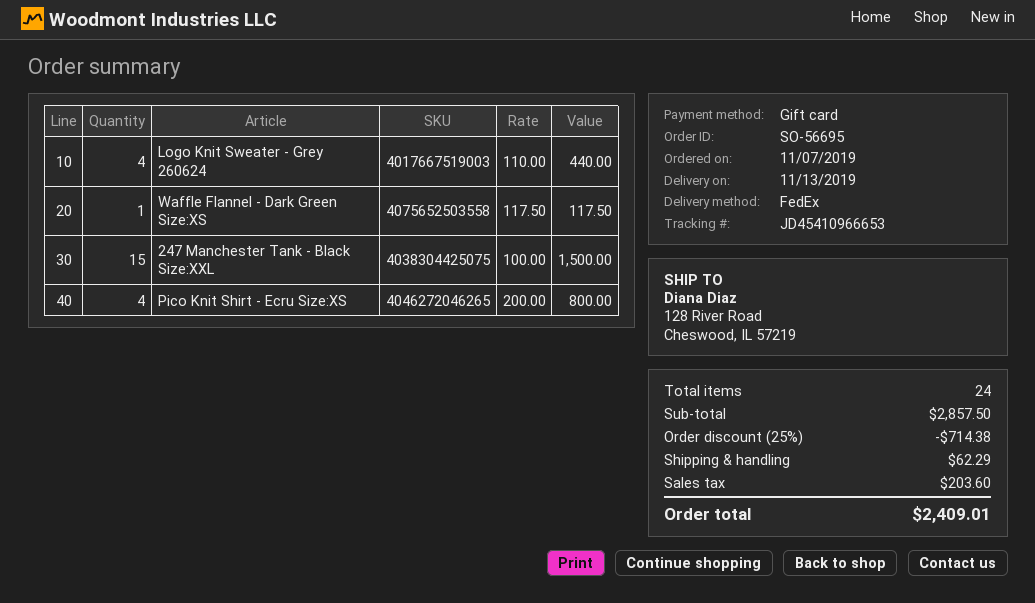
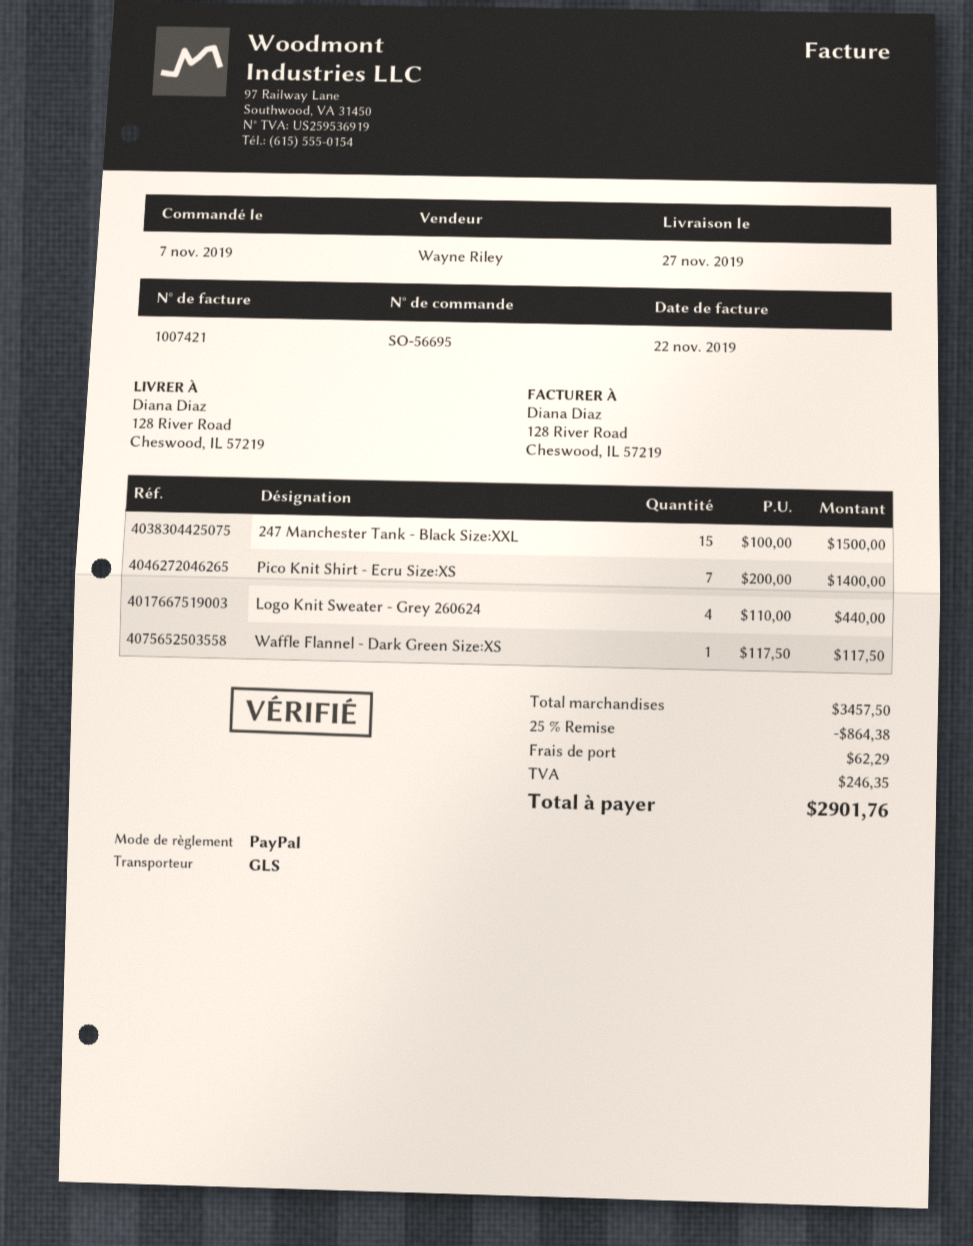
delivery date: 2019-11-13 -> 2019-11-27
payment method: gift card -> PayPal
shipping method: FedEx -> GLS
Pico Knit Shirt - Ecru Size:XS: 4 x 200.00 = 800.00 -> 7 x 200.00 = 1400.00
subtotal: 2857.50 -> 3457.50
discount: 25% = 714.38 -> 25% = 864.38
tax: 203.60 -> 246.35
total: 2409.01 -> 2901.76

